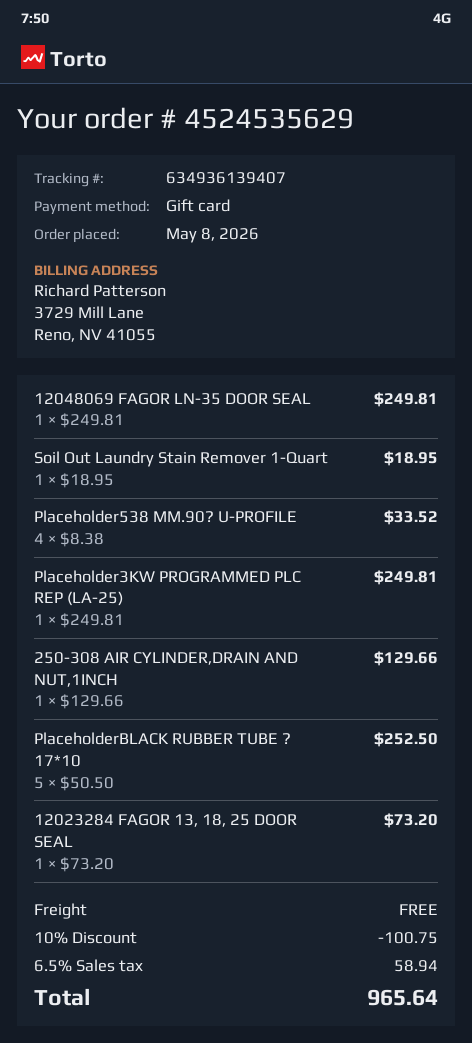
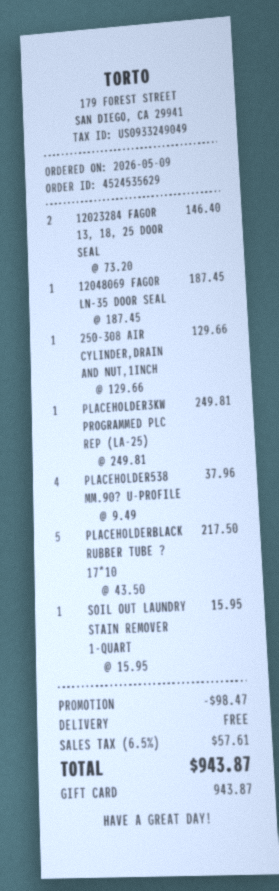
order date: 2026-05-08 -> 2026-05-09
12048069 FAGOR LN-35 DOOR SEAL: 1 x 249.81 = 249.81 -> 1 x 187.45 = 187.45
Soil Out Laundry Stain Remover 1-Quart: 1 x 18.95 = 18.95 -> 1 x 15.95 = 15.95
Placeholder538 MM.90? U-PROFILE: 4 x 8.38 = 33.52 -> 4 x 9.49 = 37.96
PlaceholderBLACK RUBBER TUBE ? 17*10: 5 x 50.50 = 252.50 -> 5 x 43.50 = 217.50
12023284 FAGOR 13, 18, 25 DOOR SEAL: 1 x 73.20 = 73.20 -> 2 x 73.20 = 146.40
discount: 100.75 -> 98.47
tax: 6.5% = 58.94 -> 6.5% = 57.61
total: 965.64 -> 943.87

